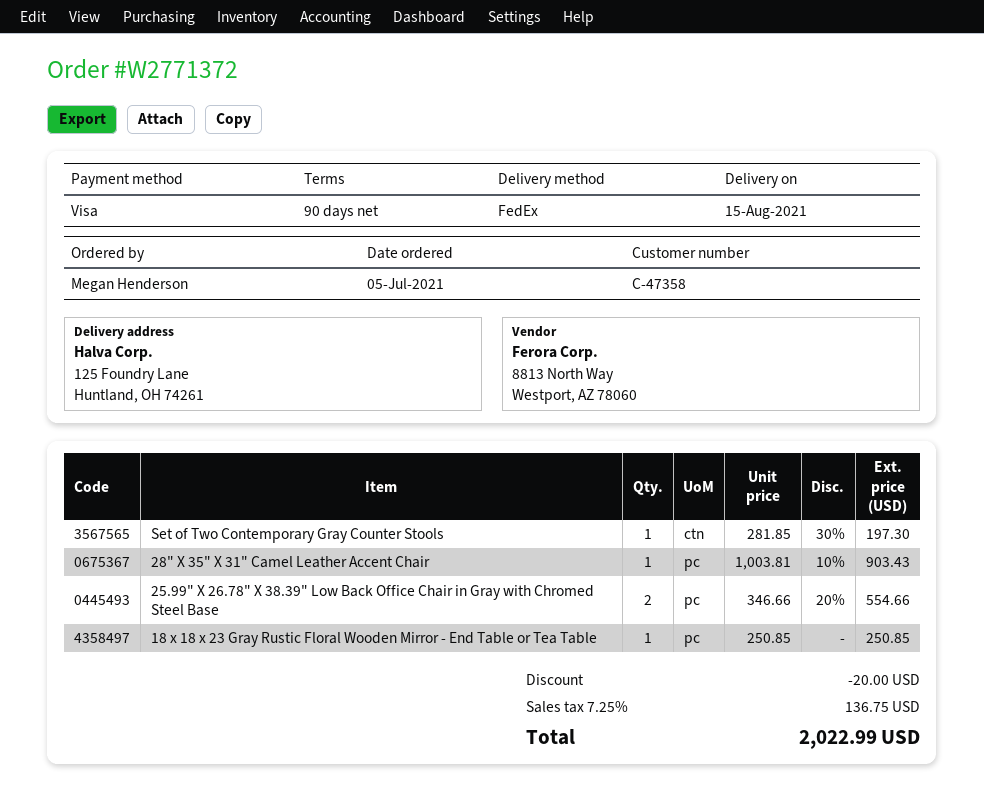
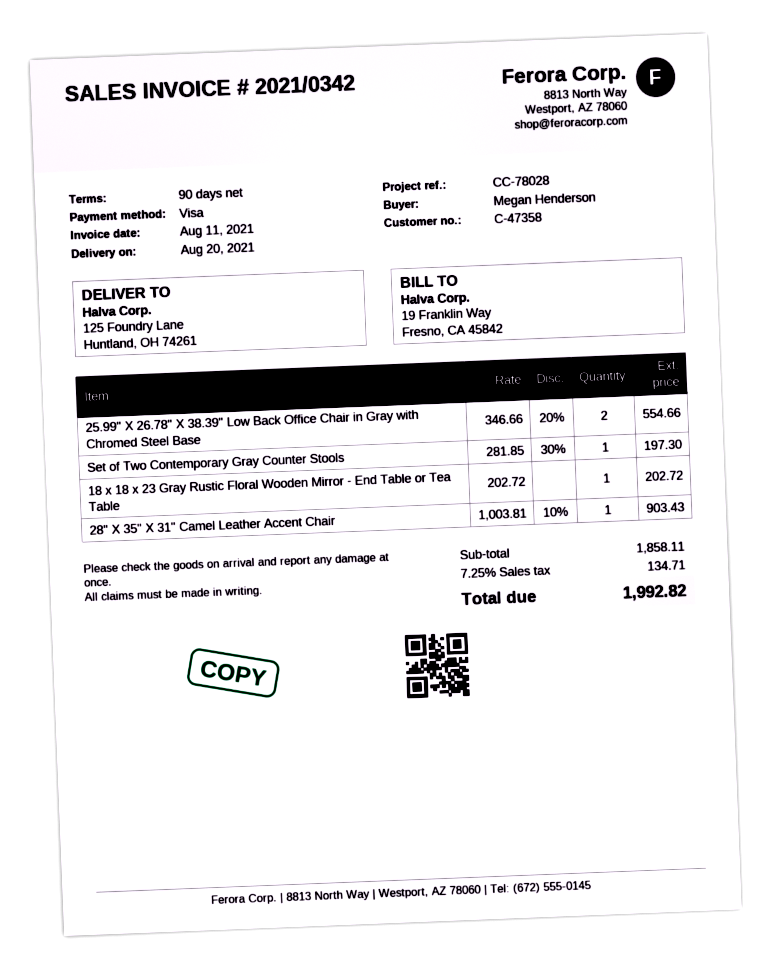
delivery date: 2021-08-15 -> 2021-08-20
18 x 18 x 23 Gray Rustic Floral Wooden Mirror - End Table or Tea Table: 1 x 250.85 = 250.85 -> 1 x 202.72 = 202.72
discount: 20.00 -> none
tax: 7.25% = 136.75 -> 7.25% = 134.71
total: 2022.99 -> 1992.82

